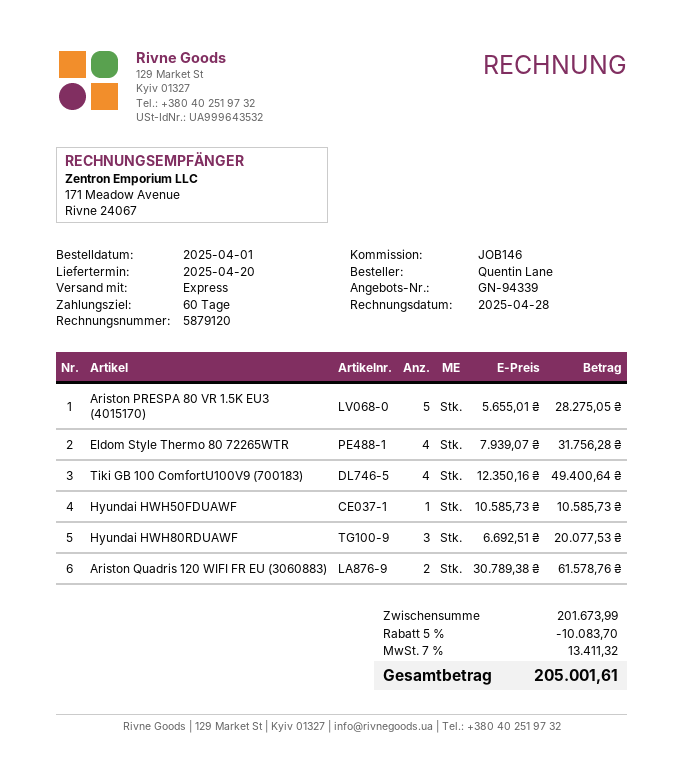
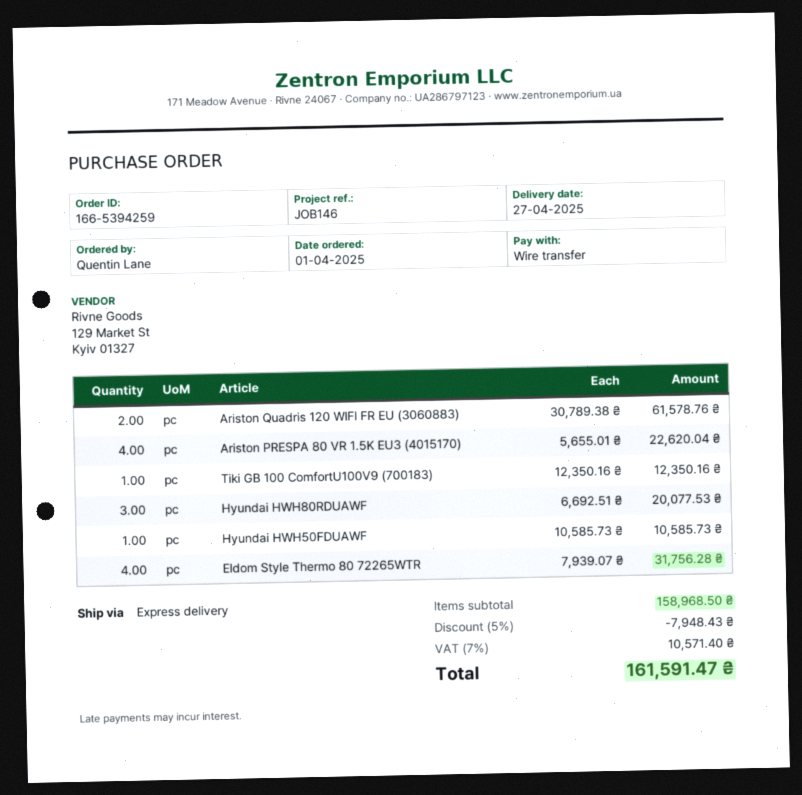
delivery date: 2025-04-20 -> 2025-04-27
Ariston PRESPA 80 VR 1.5K EU3 (4015170): 5 x 5655.01 = 28275.05 -> 4 x 5655.01 = 22620.04
Tiki GB 100 ComfortU100V9 (700183): 4 x 12350.16 = 49400.64 -> 1 x 12350.16 = 12350.16
subtotal: 201673.99 -> 158968.50
discount: 5% = 10083.70 -> 5% = 7948.43
tax: 7% = 13411.32 -> 7% = 10571.40
total: 205001.61 -> 161591.47

